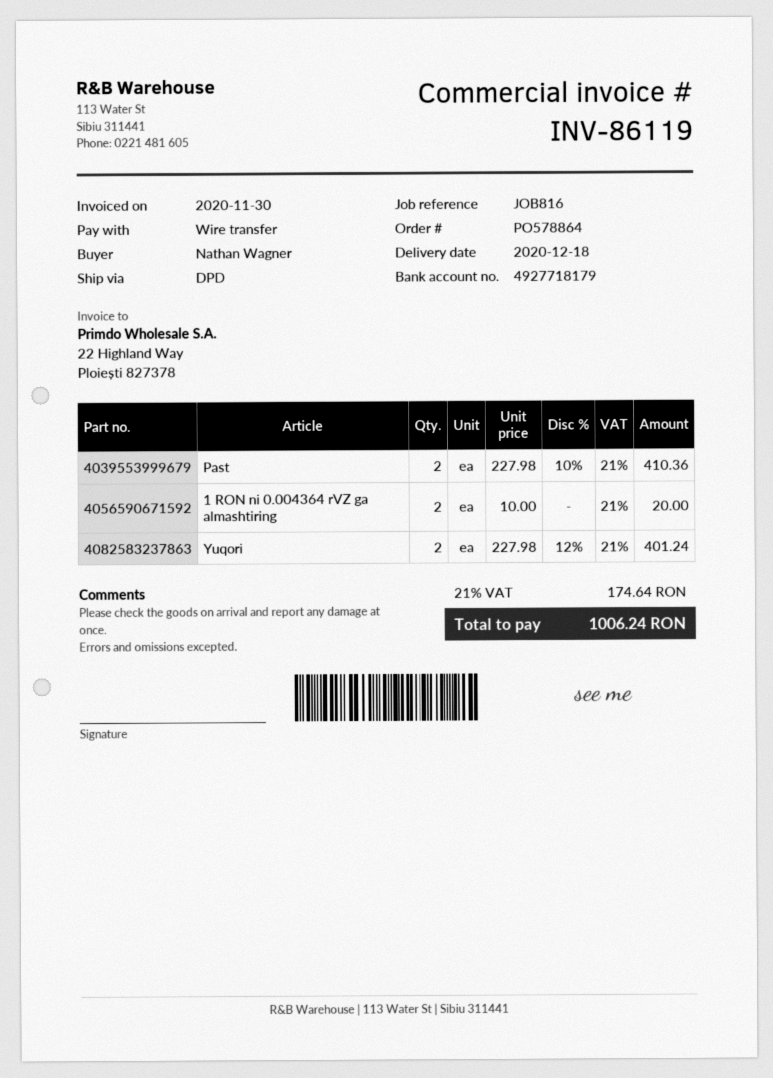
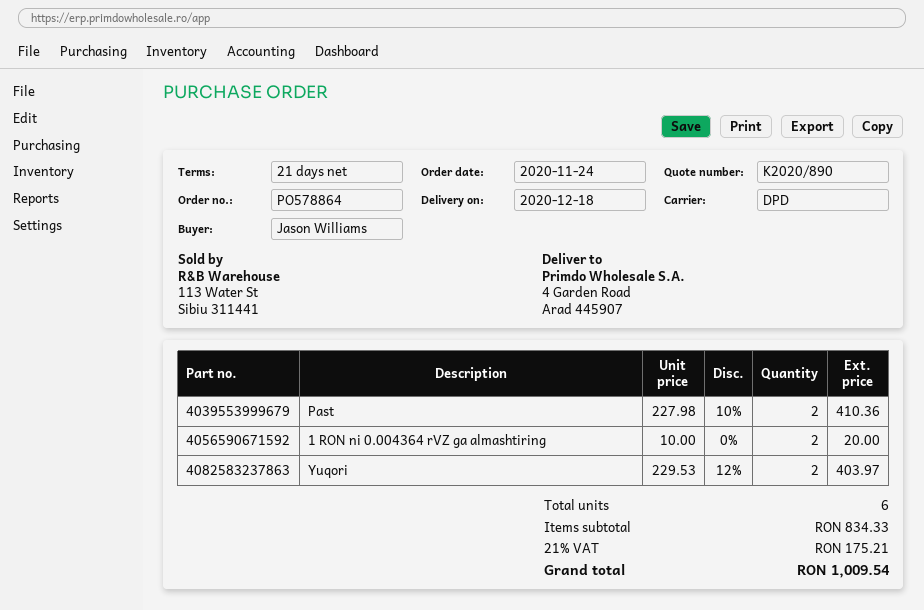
ordered by: Nathan Wagner -> Jason Williams
Yuqori: 2 x 227.98 - 12% = 401.24 -> 2 x 229.53 - 12% = 403.97
tax: 21% = 174.64 -> 21% = 175.21
total: 1006.24 -> 1009.54

